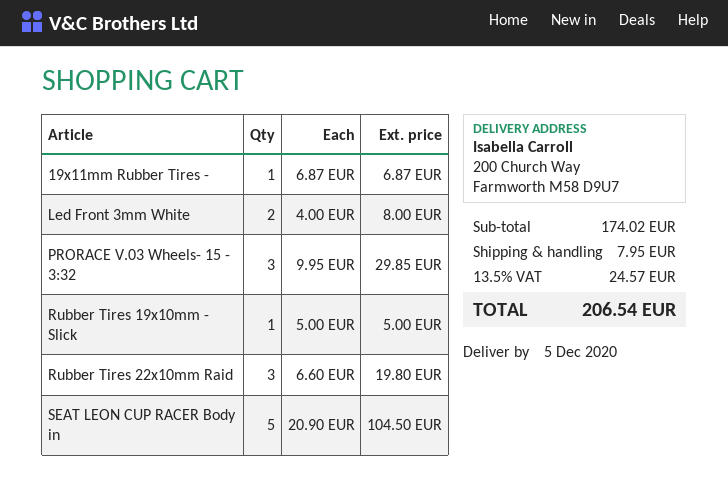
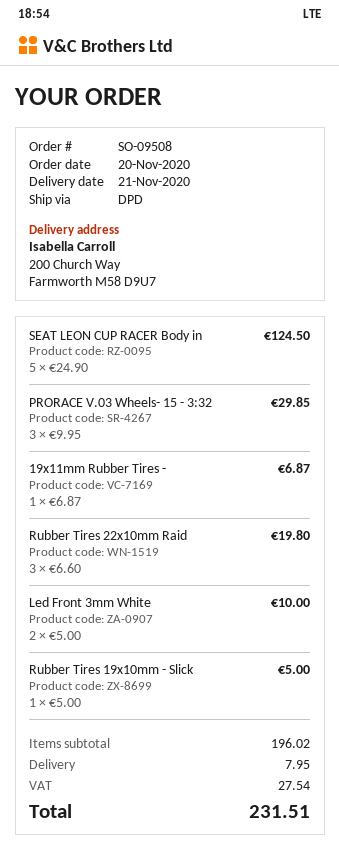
delivery date: 2020-12-05 -> 2020-11-21
Led Front 3mm White: 2 x 4.00 = 8.00 -> 2 x 5.00 = 10.00
SEAT LEON CUP RACER Body in: 5 x 20.90 = 104.50 -> 5 x 24.90 = 124.50
subtotal: 174.02 -> 196.02
tax: 24.57 -> 27.54
total: 206.54 -> 231.51

